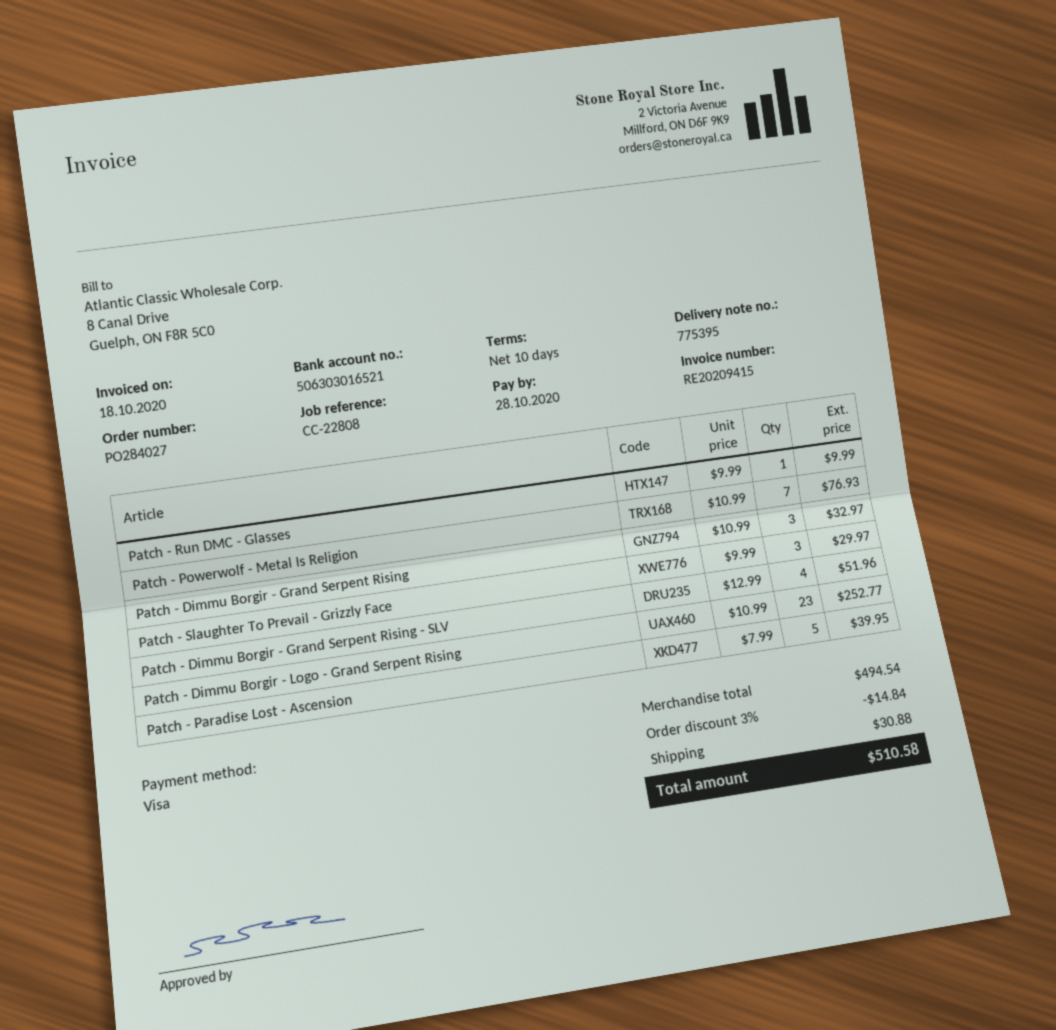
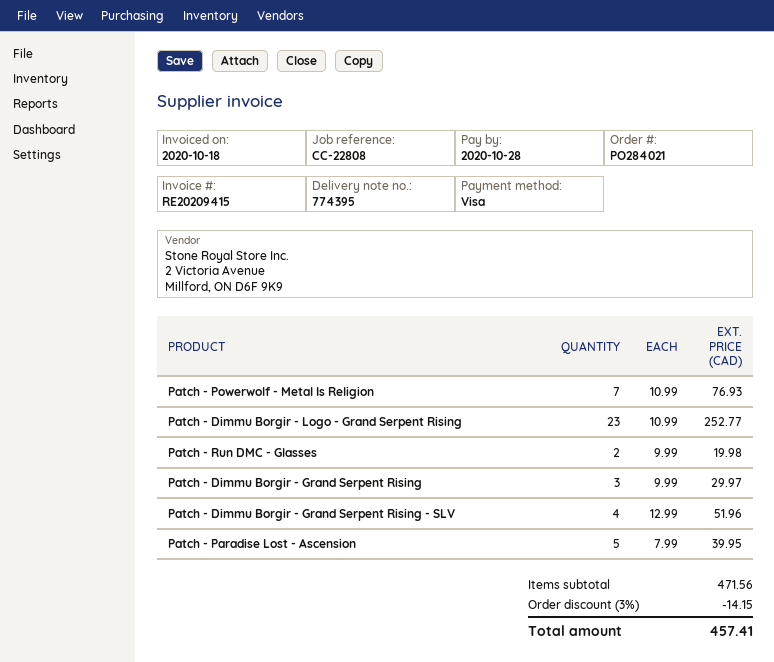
order number: PO284027 -> PO284021
delivery note number: 775395 -> 774395
Patch - Run DMC - Glasses: 1 x 9.99 = 9.99 -> 2 x 9.99 = 19.98
Patch - Dimmu Borgir - Grand Serpent Rising: 3 x 10.99 = 32.97 -> 3 x 9.99 = 29.97
Patch - Slaughter To Prevail - Grizzly Face: 3 x 9.99 = 29.97 -> none
subtotal: 494.54 -> 471.56
discount: 3% = 14.84 -> 3% = 14.15
shipping: 30.88 -> none
total: 510.58 -> 457.41

